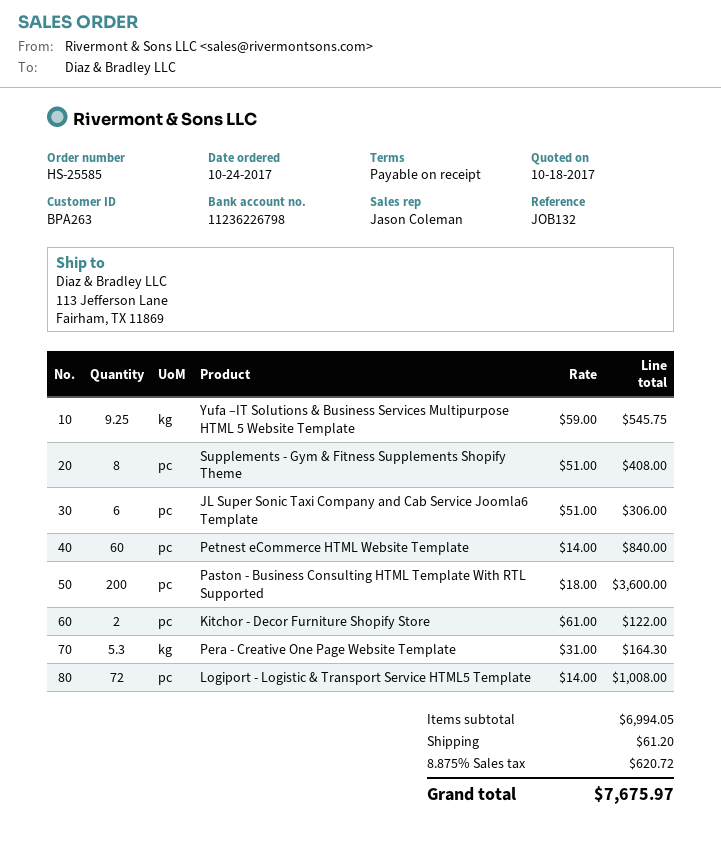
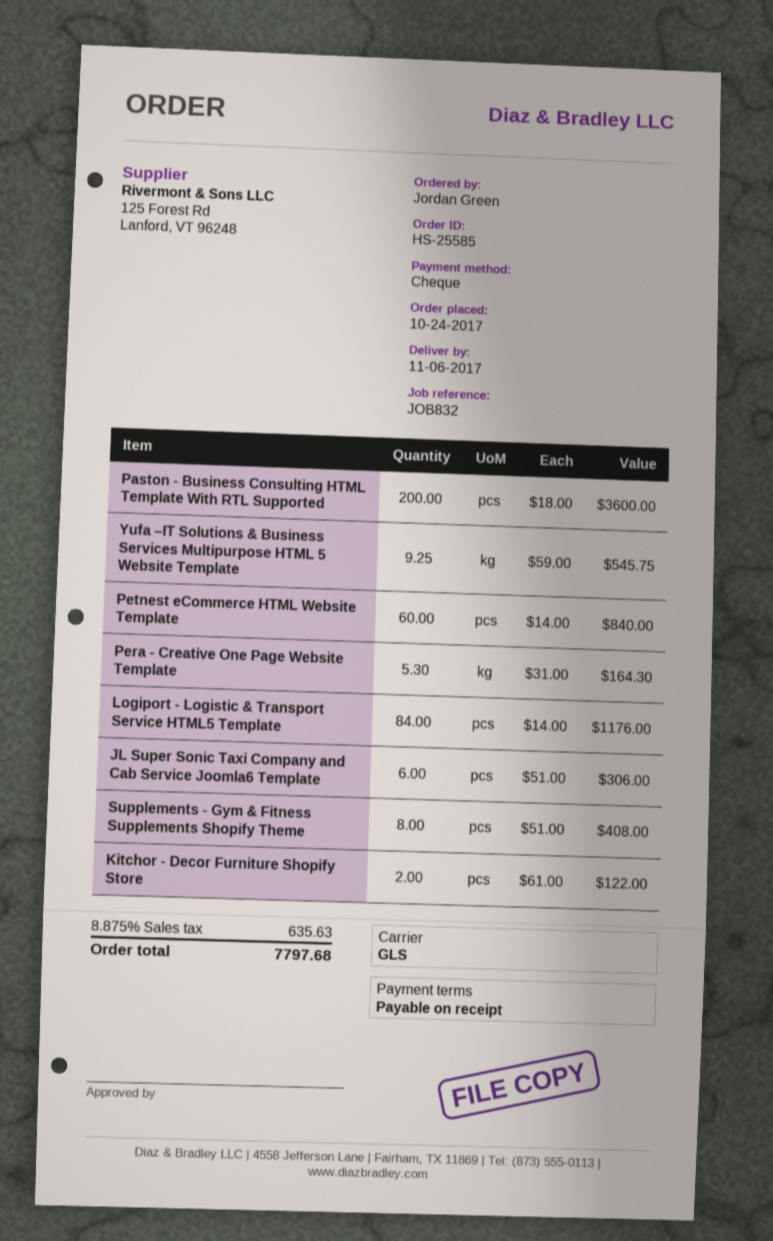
reference: JOB132 -> JOB832
Logiport - Logistic & Transport Service HTML5 Template: 72 x 14.00 = 1008.00 -> 84 x 14.00 = 1176.00
shipping: 61.20 -> none
tax: 8.875% = 620.72 -> 8.875% = 635.63
total: 7675.97 -> 7797.68

